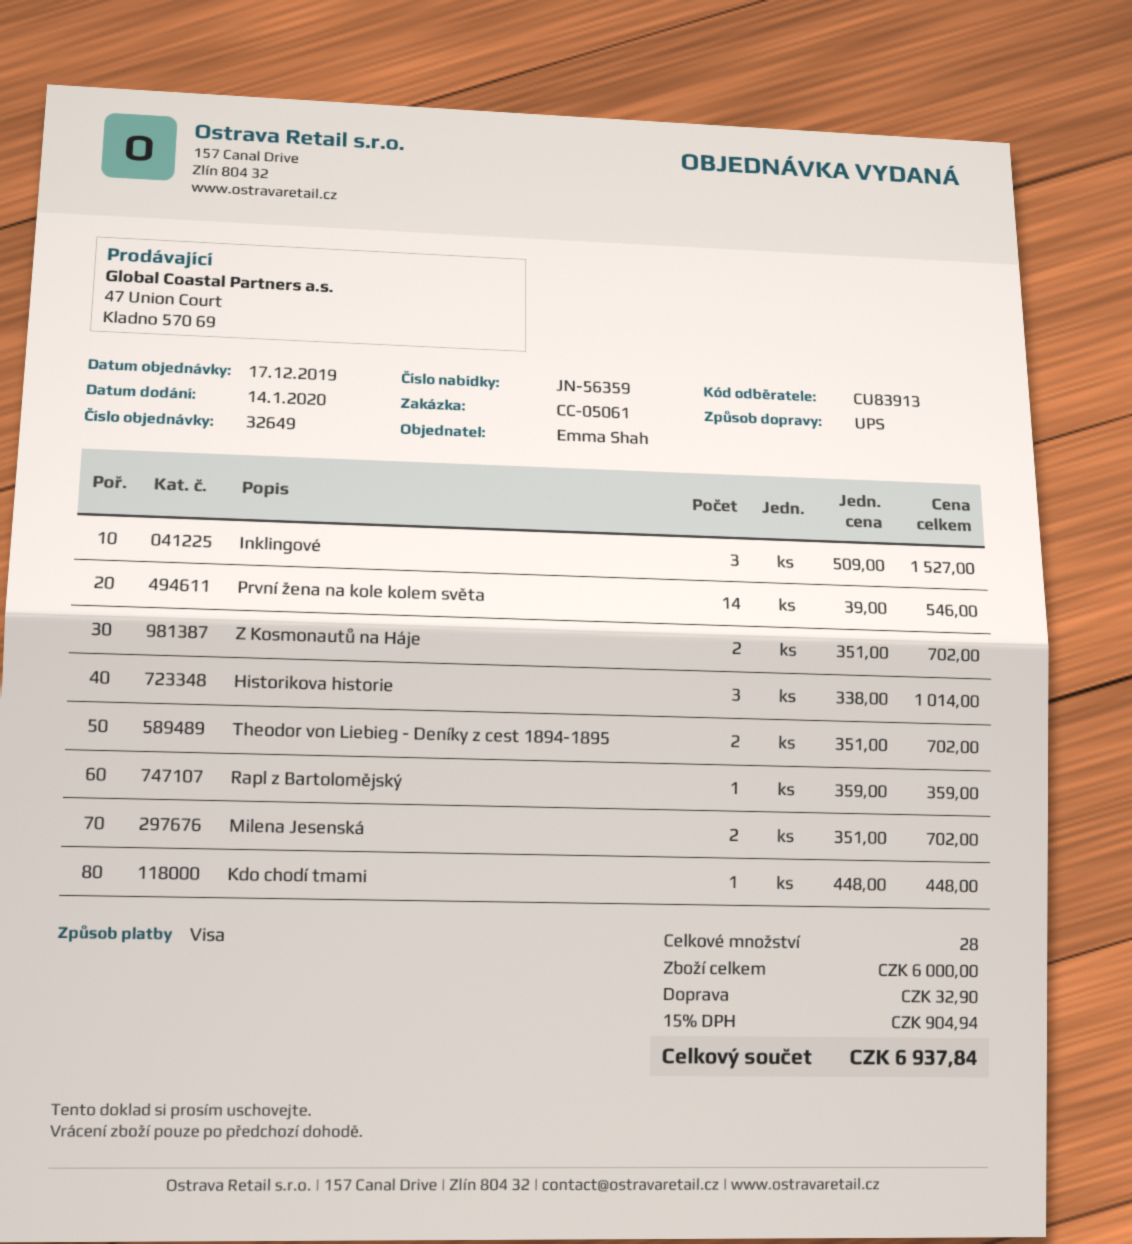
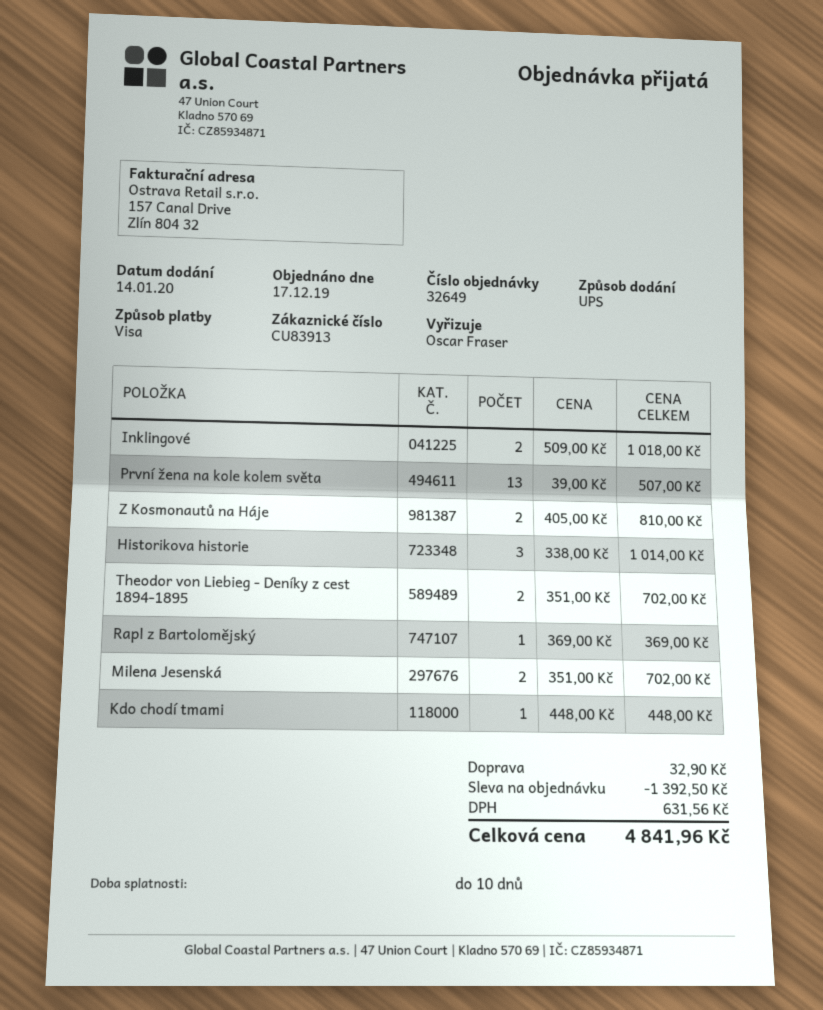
Inklingové: 3 x 509.00 = 1527.00 -> 2 x 509.00 = 1018.00
První žena na kole kolem světa: 14 x 39.00 = 546.00 -> 13 x 39.00 = 507.00
Z Kosmonautů na Háje: 2 x 351.00 = 702.00 -> 2 x 405.00 = 810.00
Rapl z Bartolomějský: 1 x 359.00 = 359.00 -> 1 x 369.00 = 369.00
discount: none -> 1392.50
tax: 904.94 -> 631.56
total: 6937.84 -> 4841.96

